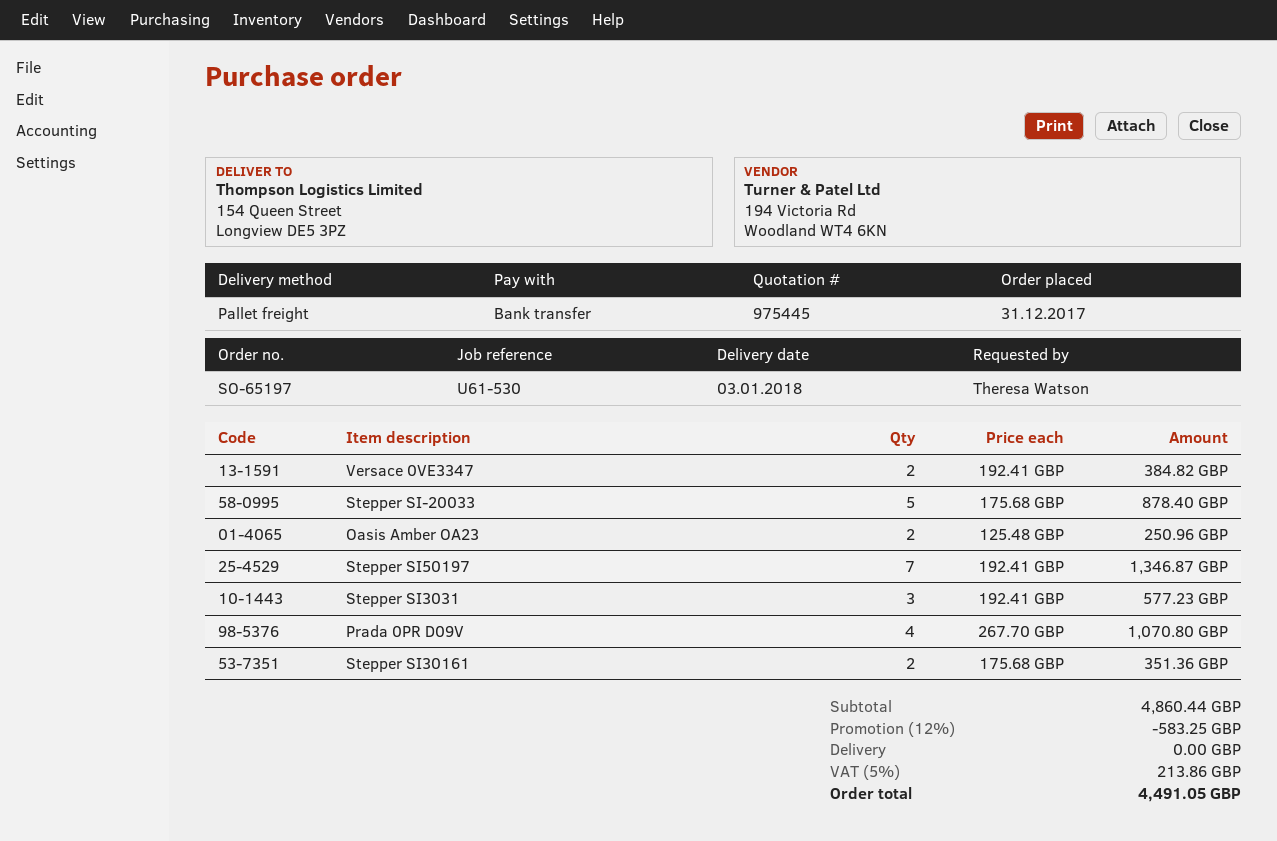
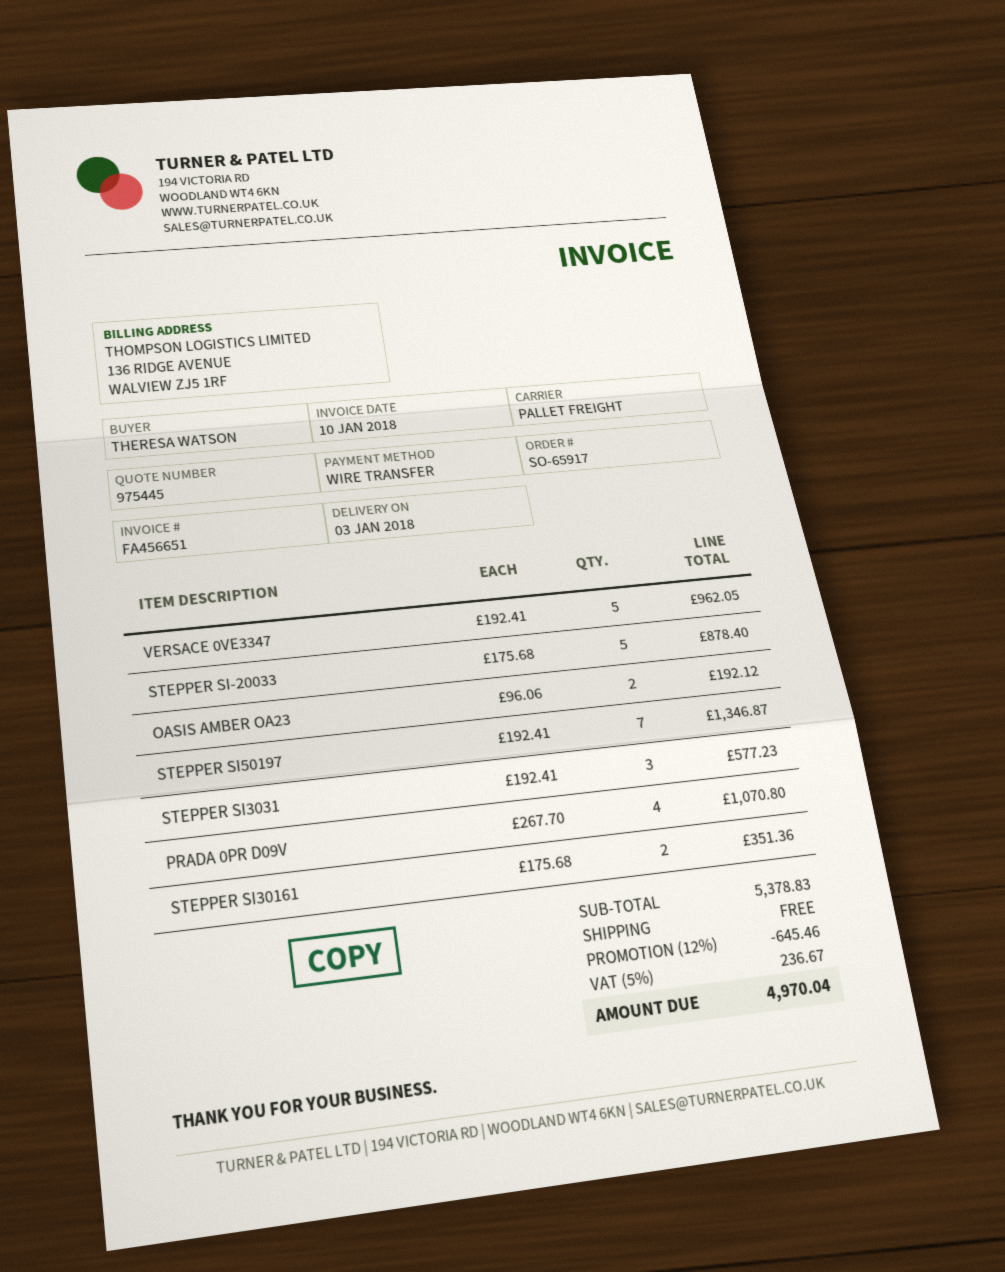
order number: SO-65197 -> SO-65917
Versace 0VE3347: 2 x 192.41 = 384.82 -> 5 x 192.41 = 962.05
Oasis Amber OA23: 2 x 125.48 = 250.96 -> 2 x 96.06 = 192.12
subtotal: 4860.44 -> 5378.83
discount: 12% = 583.25 -> 12% = 645.46
tax: 5% = 213.86 -> 5% = 236.67
total: 4491.05 -> 4970.04

